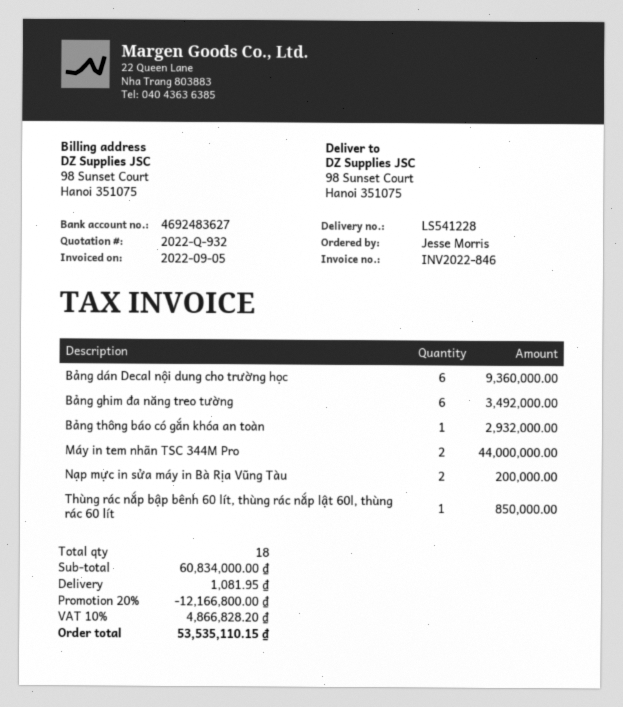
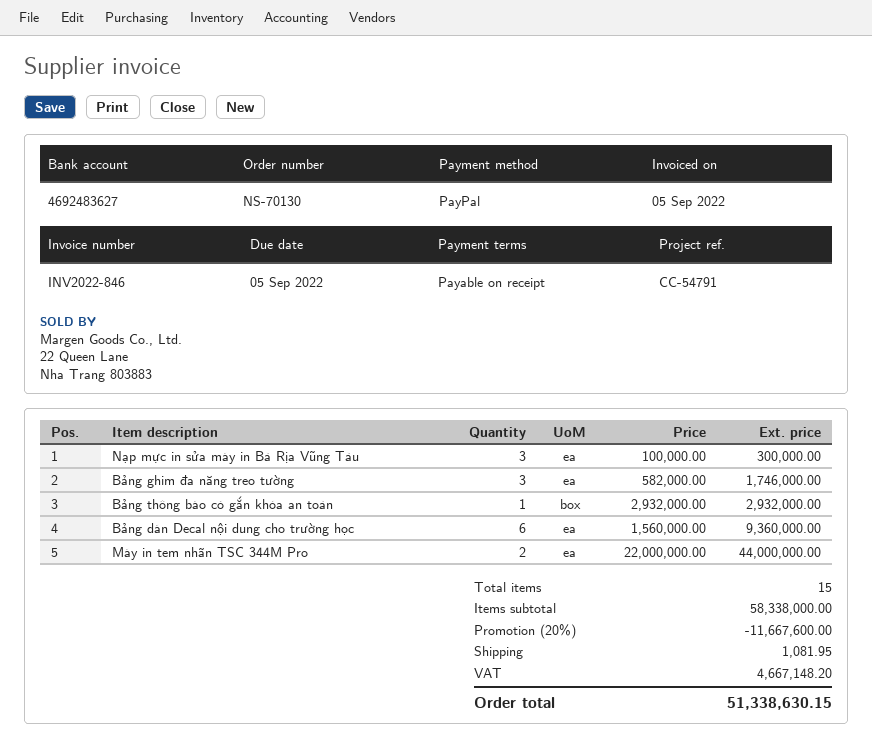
Bảng ghim đa năng treo tường: 6 for 3492000.00 -> 3 for 1746000.00
Nạp mực in sửa máy in Bà Rịa Vũng Tàu: 2 for 200000.00 -> 3 for 300000.00
Thùng rác nắp bập bênh 60 lít, thùng rác nắp lật 60l, thùng rác 60 lít: 1 for 850000.00 -> none
total quantity: 18 -> 15
subtotal: 60834000.00 -> 58338000.00
discount: 20% = 12166800.00 -> 20% = 11667600.00
tax: 4866828.20 -> 4667148.20
total: 53535110.15 -> 51338630.15

